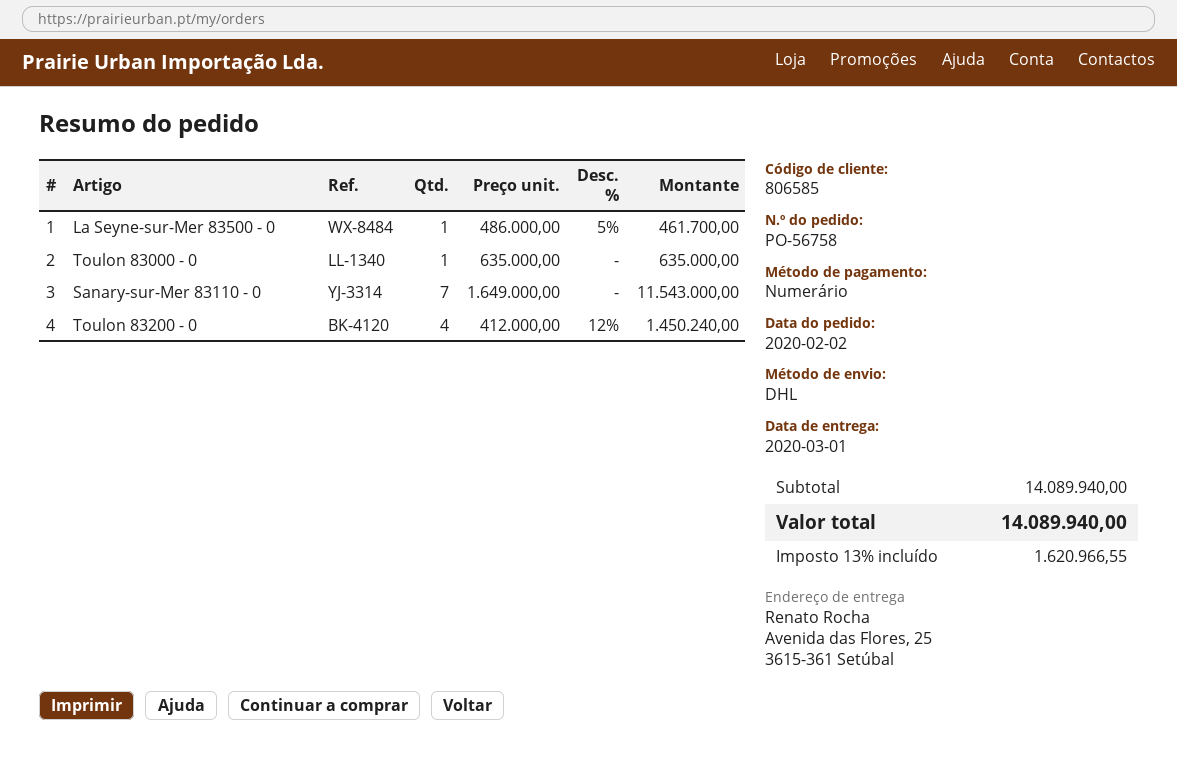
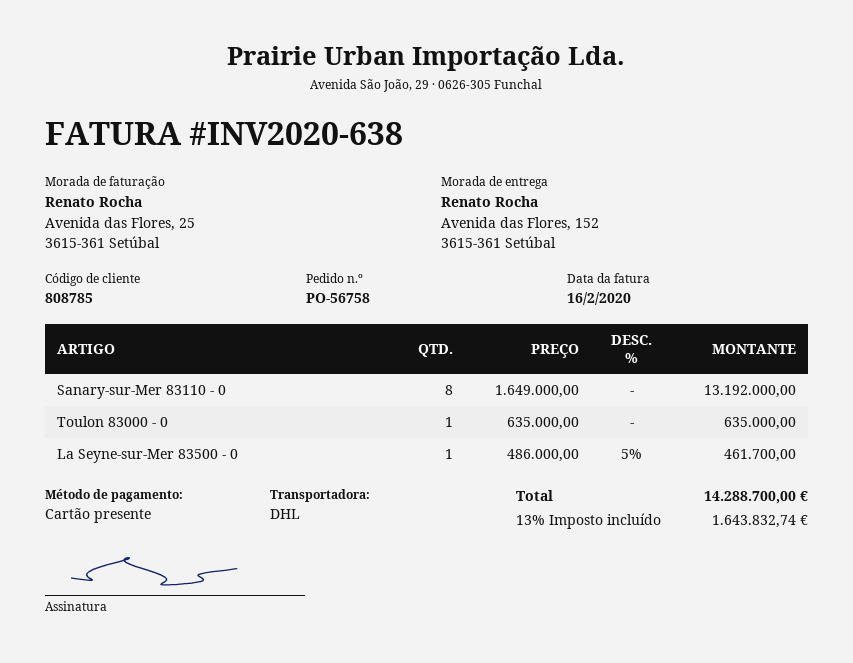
customer number: 806585 -> 808785
payment method: cash -> gift card
ship to: Avenida das Flores, 25, 3615-361 Setúbal -> Avenida das Flores, 152, 3615-361 Setúbal
Sanary-sur-Mer 83110 - 0: 7 x 1649000.00 = 11543000.00 -> 8 x 1649000.00 = 13192000.00
Toulon 83200 - 0: 4 x 412000.00 - 12% = 1450240.00 -> none
tax: 13% = 1620966.55 -> 13% = 1643832.74
total: 14089940.00 -> 14288700.00

